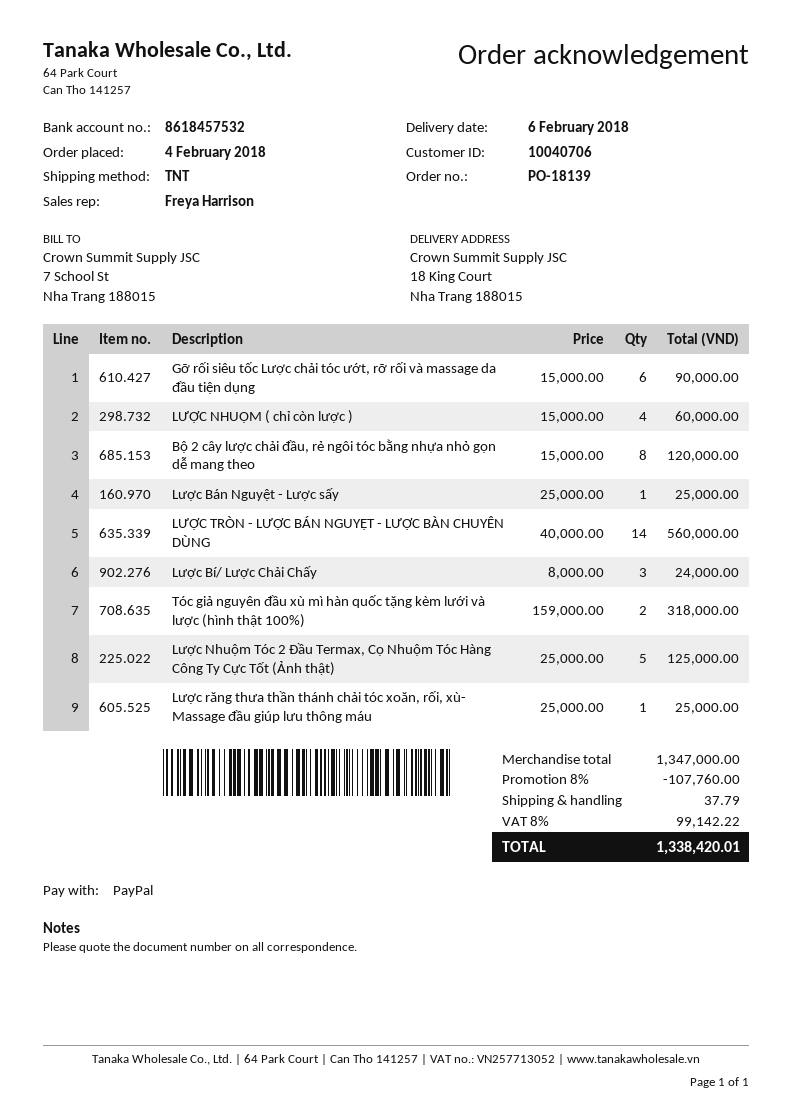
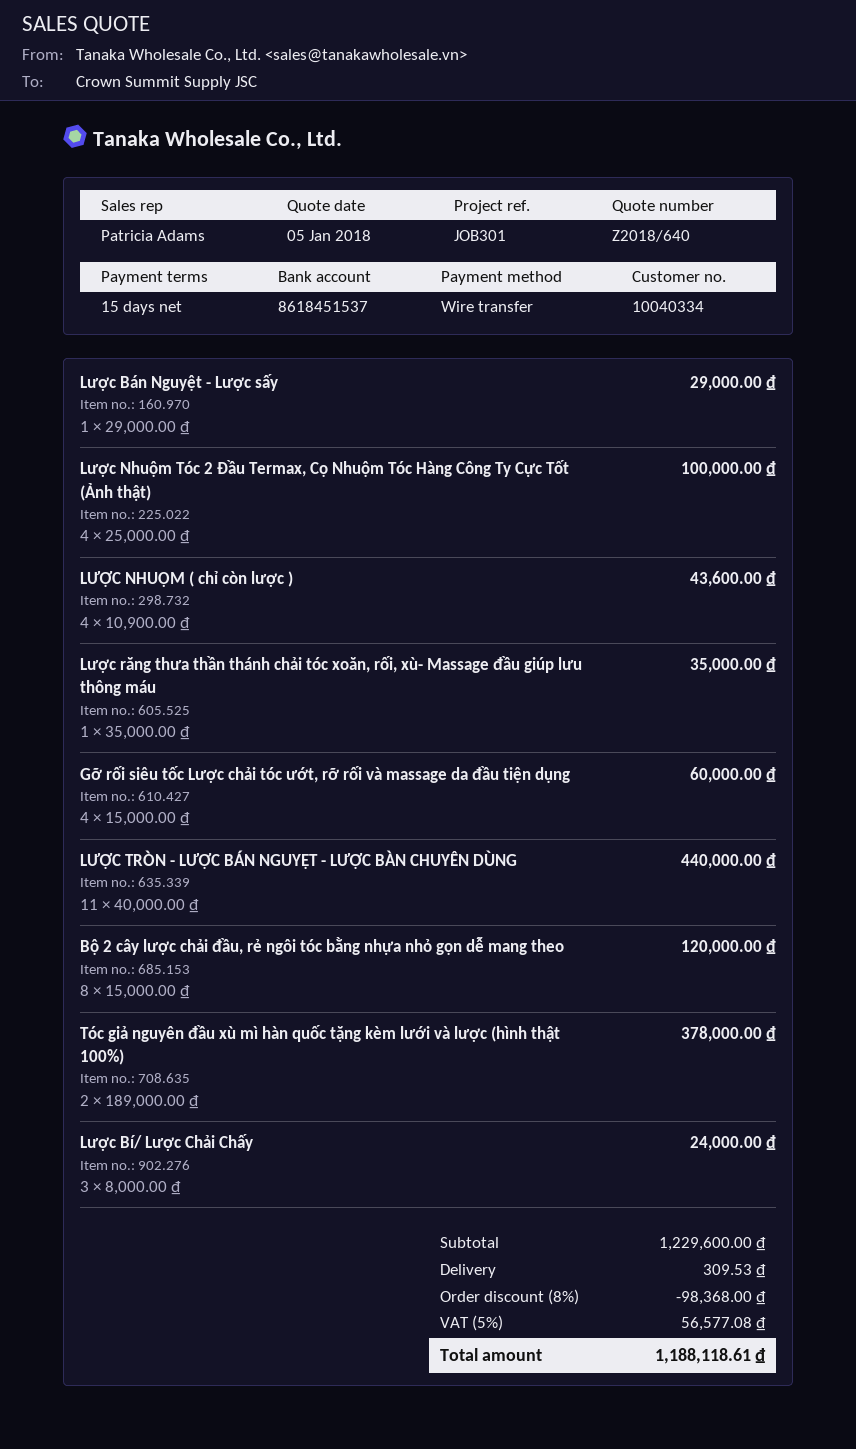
customer number: 10040706 -> 10040334
sales rep: Freya Harrison -> Patricia Adams
payment method: PayPal -> bank transfer
bank account: 8618457532 -> 8618451537
Gỡ rối siêu tốc Lược chải tóc ướt, rỡ rối và massage da đầu tiện dụng: 6 x 15000.00 = 90000.00 -> 4 x 15000.00 = 60000.00
LƯỢC NHUỘM ( chỉ còn lược ): 4 x 15000.00 = 60000.00 -> 4 x 10900.00 = 43600.00
Lược Bán Nguyệt - Lược sấy: 1 x 25000.00 = 25000.00 -> 1 x 29000.00 = 29000.00
LƯỢC TRÒN - LƯỢC BÁN NGUYỆT - LƯỢC BÀN CHUYÊN DÙNG: 14 x 40000.00 = 560000.00 -> 11 x 40000.00 = 440000.00
Tóc giả nguyên đầu xù mì hàn quốc tặng kèm lưới và lược (hình thật 100%): 2 x 159000.00 = 318000.00 -> 2 x 189000.00 = 378000.00
Lược Nhuộm Tóc 2 Đầu Termax, Cọ Nhuộm Tóc Hàng Công Ty Cực Tốt (Ảnh thật): 5 x 25000.00 = 125000.00 -> 4 x 25000.00 = 100000.00
Lược răng thưa thần thánh chải tóc xoăn, rối, xù- Massage đầu giúp lưu thông máu: 1 x 25000.00 = 25000.00 -> 1 x 35000.00 = 35000.00
subtotal: 1347000.00 -> 1229600.00
discount: 8% = 107760.00 -> 8% = 98368.00
shipping: 37.79 -> 309.53
tax: 8% = 99142.22 -> 5% = 56577.08
total: 1338420.01 -> 1188118.61

